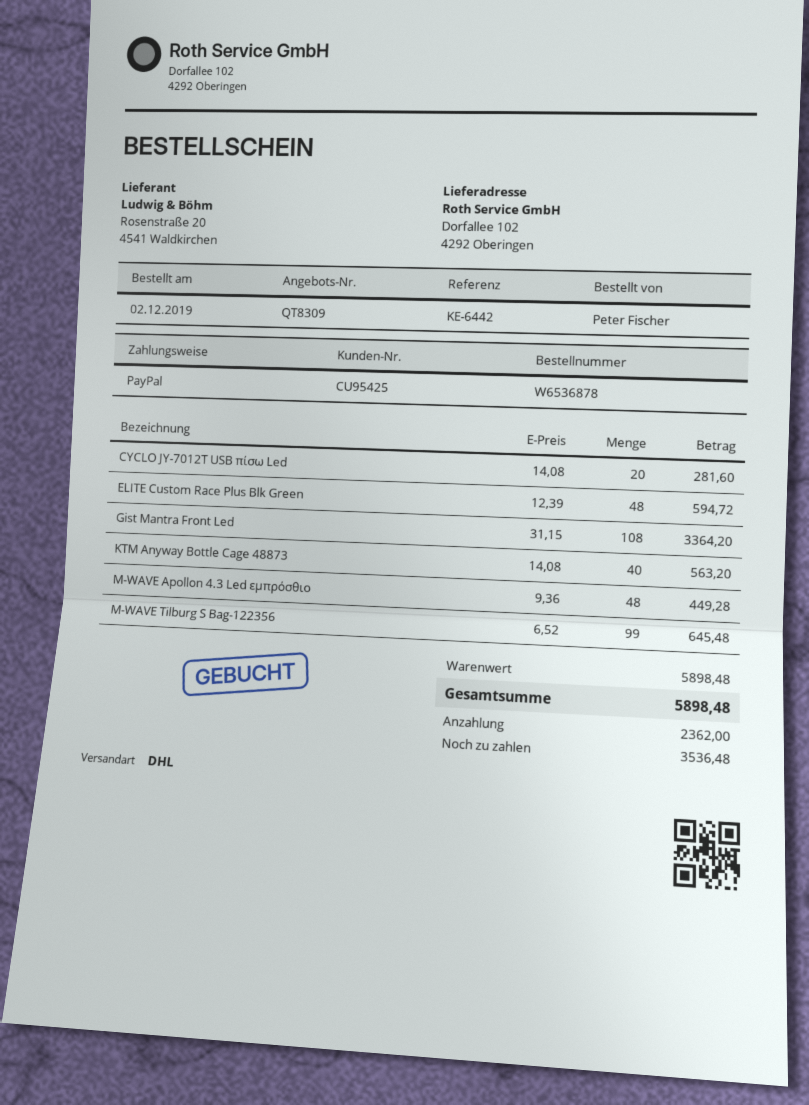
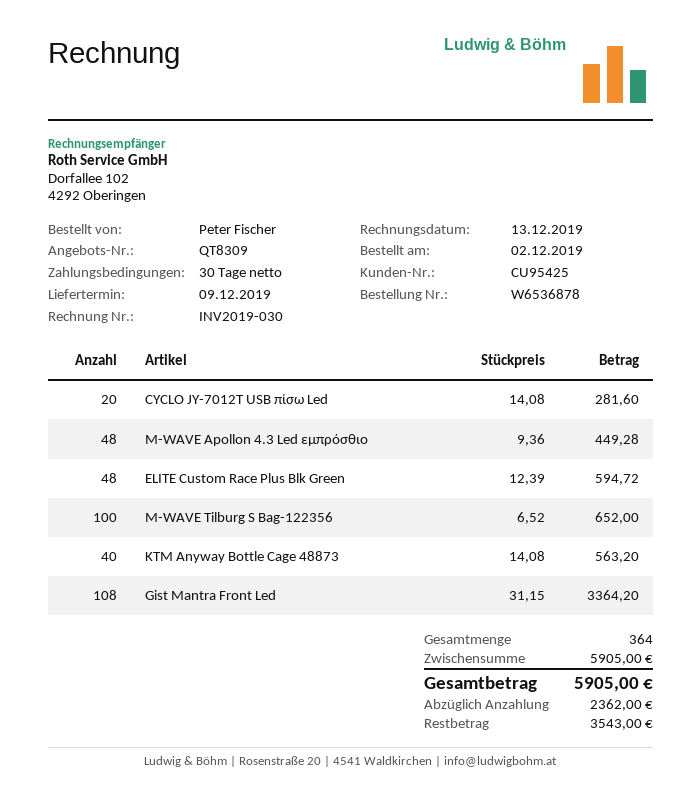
M-WAVE Tilburg S Bag-122356: 99 x 6.52 = 645.48 -> 100 x 6.52 = 652.00
subtotal: 5898.48 -> 5905.00
total: 5898.48 -> 5905.00
balance: 3536.48 -> 3543.00

